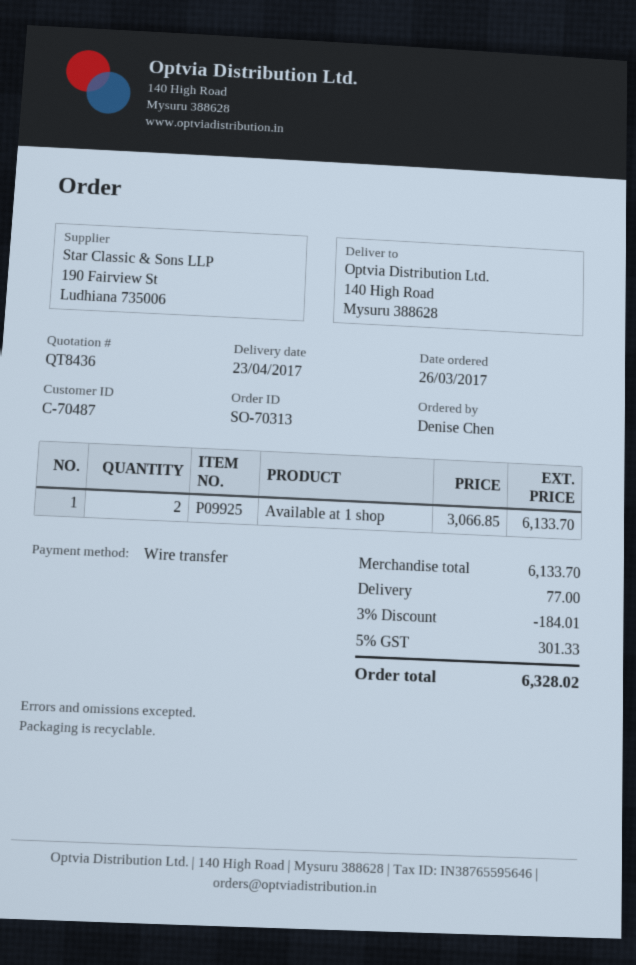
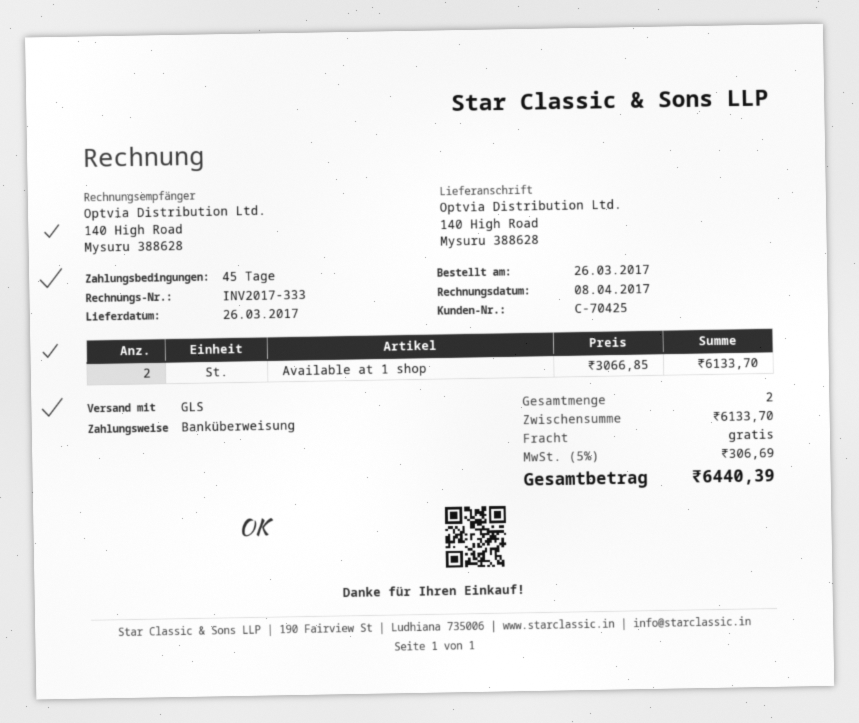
delivery date: 2017-04-23 -> 2017-03-26
customer number: C-70487 -> C-70425
discount: 3% = 184.01 -> none
shipping: 77.00 -> 0.00
tax: 5% = 301.33 -> 5% = 306.69
total: 6328.02 -> 6440.39

